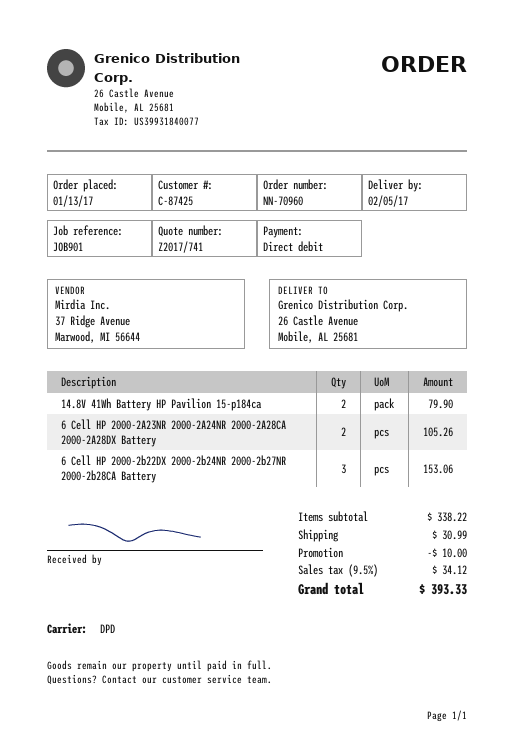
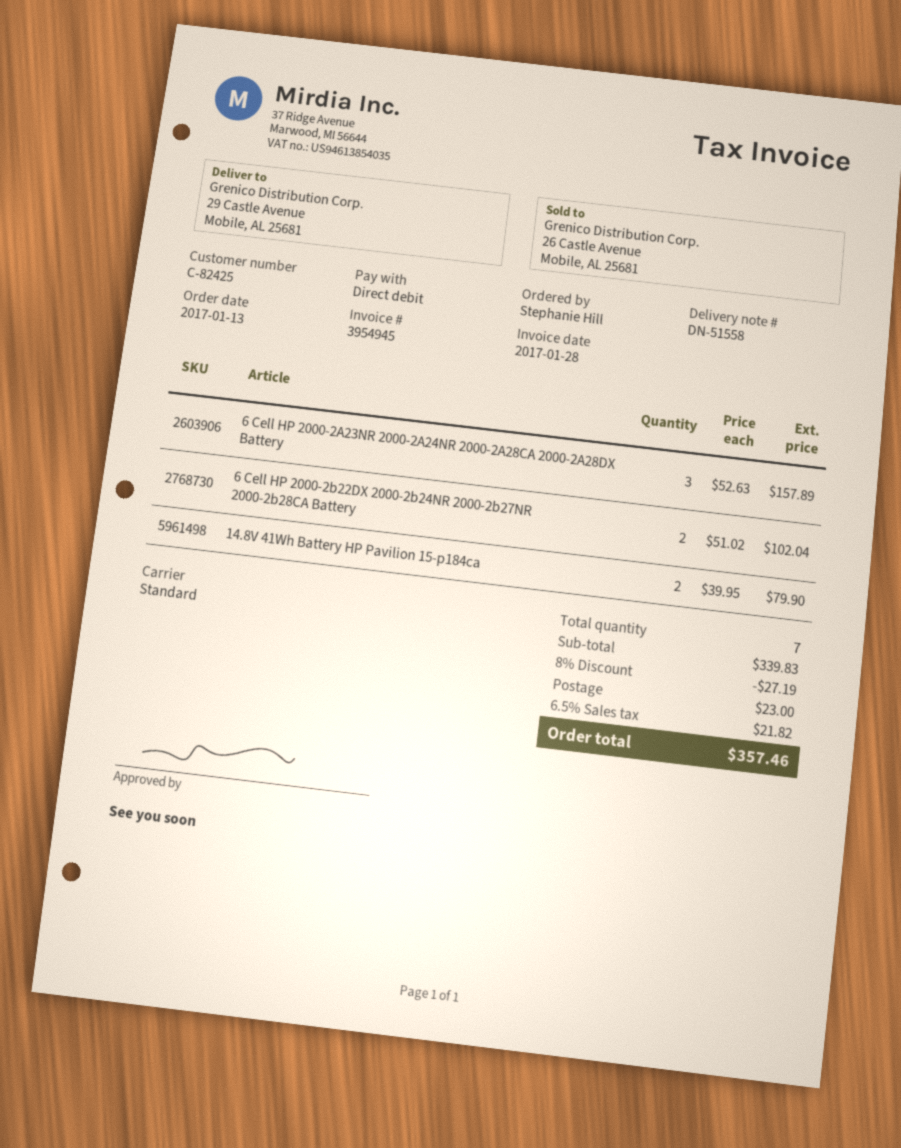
customer number: C-87425 -> C-82425
shipping method: DPD -> standard
ship to: 26 Castle Avenue, Mobile, AL 25681 -> 29 Castle Avenue, Mobile, AL 25681
6 Cell HP 2000-2A23NR 2000-2A24NR 2000-2A28CA 2000-2A28DX Battery: 2 for 105.26 -> 3 for 157.89
6 Cell HP 2000-2b22DX 2000-2b24NR 2000-2b27NR 2000-2b28CA Battery: 3 for 153.06 -> 2 for 102.04
subtotal: 338.22 -> 339.83
discount: 10.00 -> 27.19
shipping: 30.99 -> 23.00
tax: 9.5% = 34.12 -> 6.5% = 21.82
total: 393.33 -> 357.46

